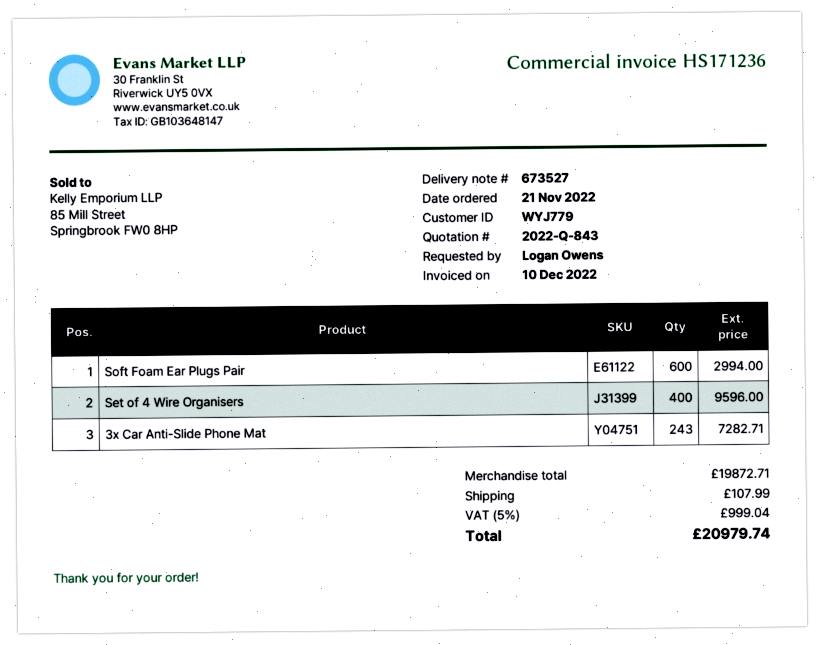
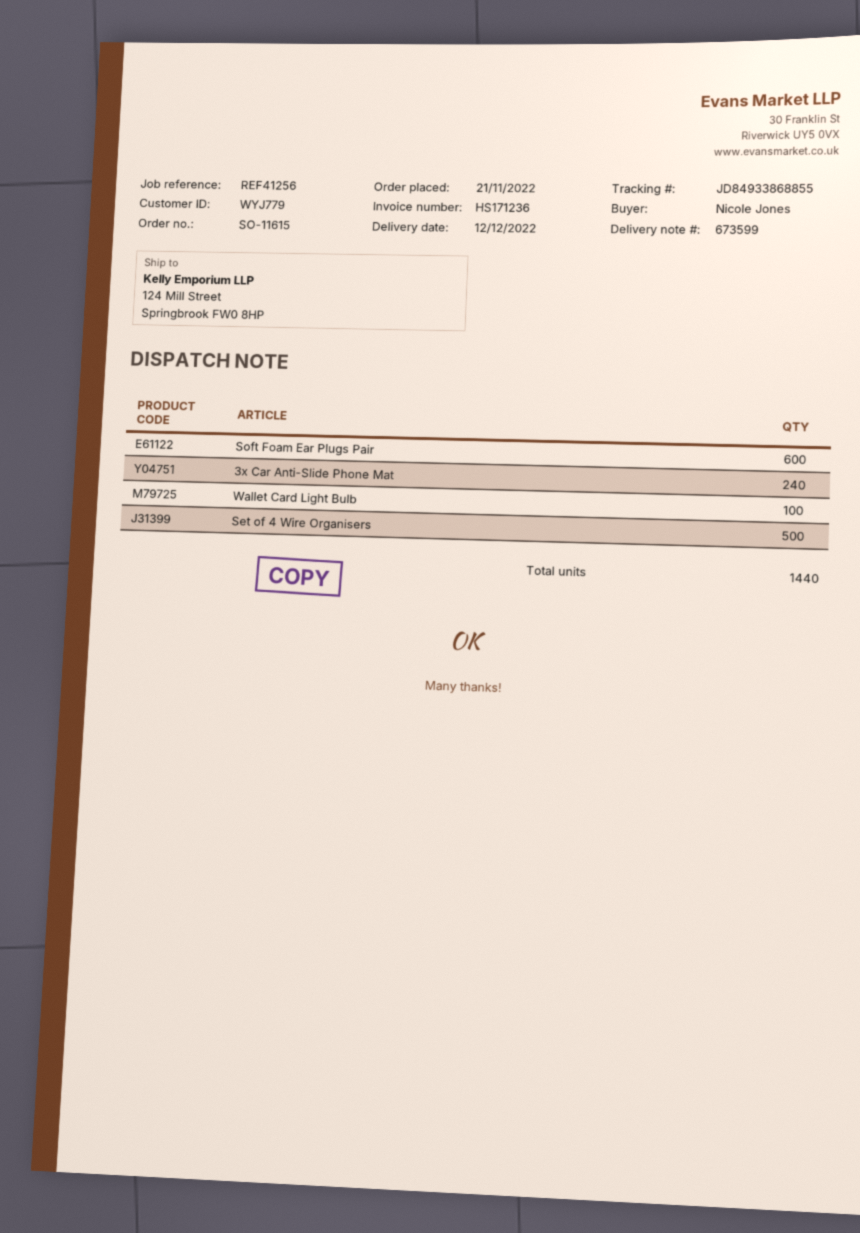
delivery note number: 673527 -> 673599
ordered by: Logan Owens -> Nicole Jones
Set of 4 Wire Organisers: 400 -> 500
3x Car Anti-Slide Phone Mat: 243 -> 240
Wallet Card Light Bulb: none -> 100

